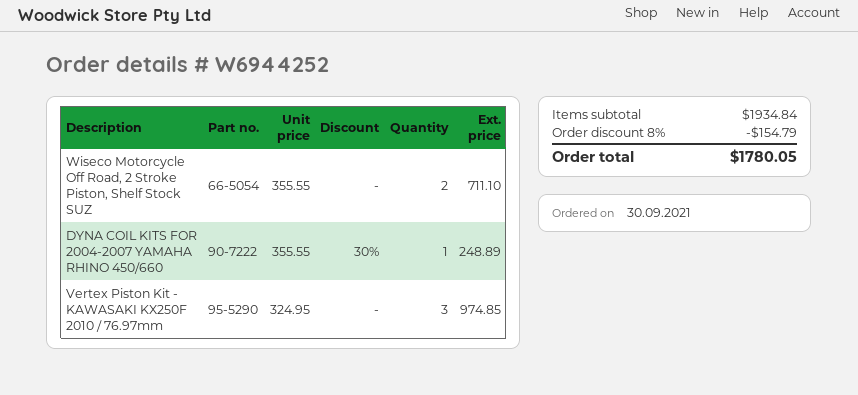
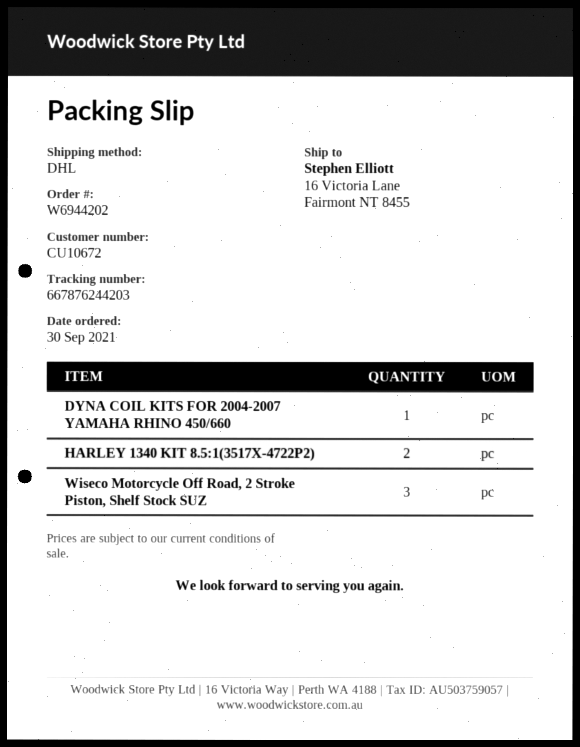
order number: W6944252 -> W6944202
Wiseco Motorcycle Off Road, 2 Stroke Piston, Shelf Stock SUZ: 2 -> 3
Vertex Piston Kit - KAWASAKI KX250F 2010 / 76.97mm: 3 -> none
HARLEY 1340 KIT 8.5:1(3517X-4722P2): none -> 2

